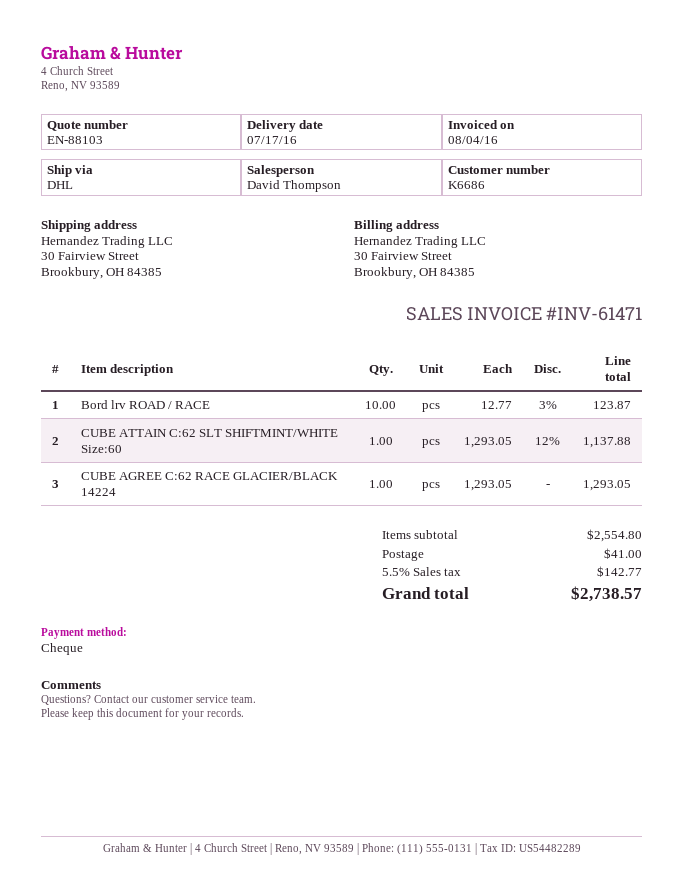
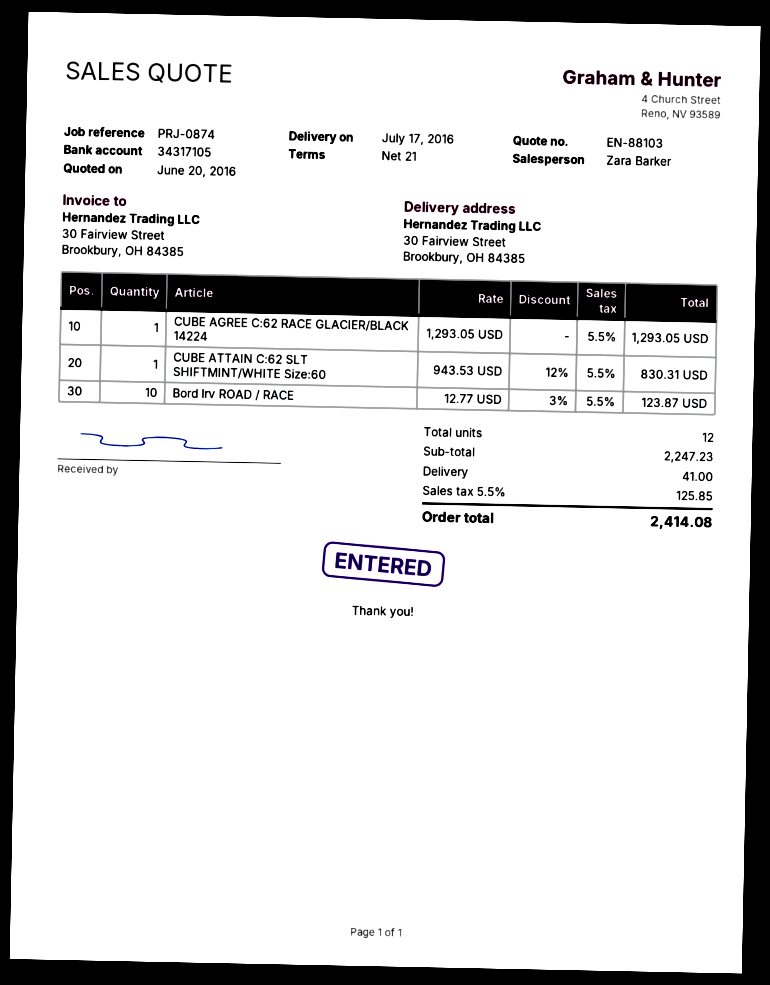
sales rep: David Thompson -> Zara Barker
CUBE ATTAIN C:62 SLT SHIFTMINT/WHITE Size:60: 1 x 1293.05 - 12% = 1137.88 -> 1 x 943.53 - 12% = 830.31
subtotal: 2554.80 -> 2247.23
tax: 5.5% = 142.77 -> 5.5% = 125.85
total: 2738.57 -> 2414.08

